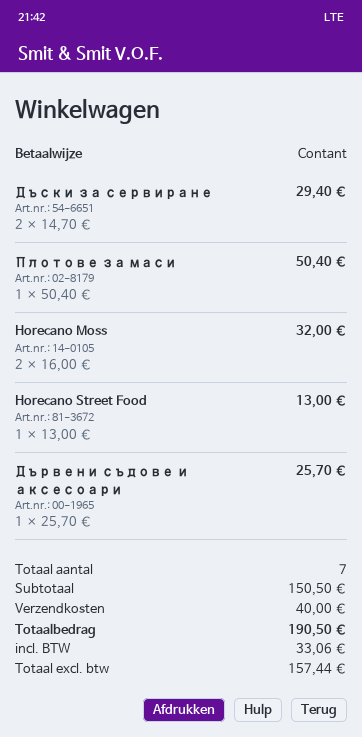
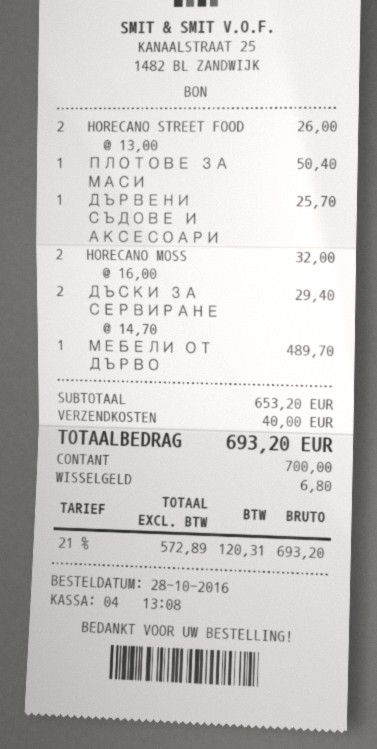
Horecano Street Food: 1 x 13.00 = 13.00 -> 2 x 13.00 = 26.00
МЕБЕЛИ ОТ ДЪРВО: none -> 1 x 489.70 = 489.70
subtotal: 150.50 -> 653.20
net: 157.44 -> 572.89
tax: 33.06 -> 120.31
total: 190.50 -> 693.20

